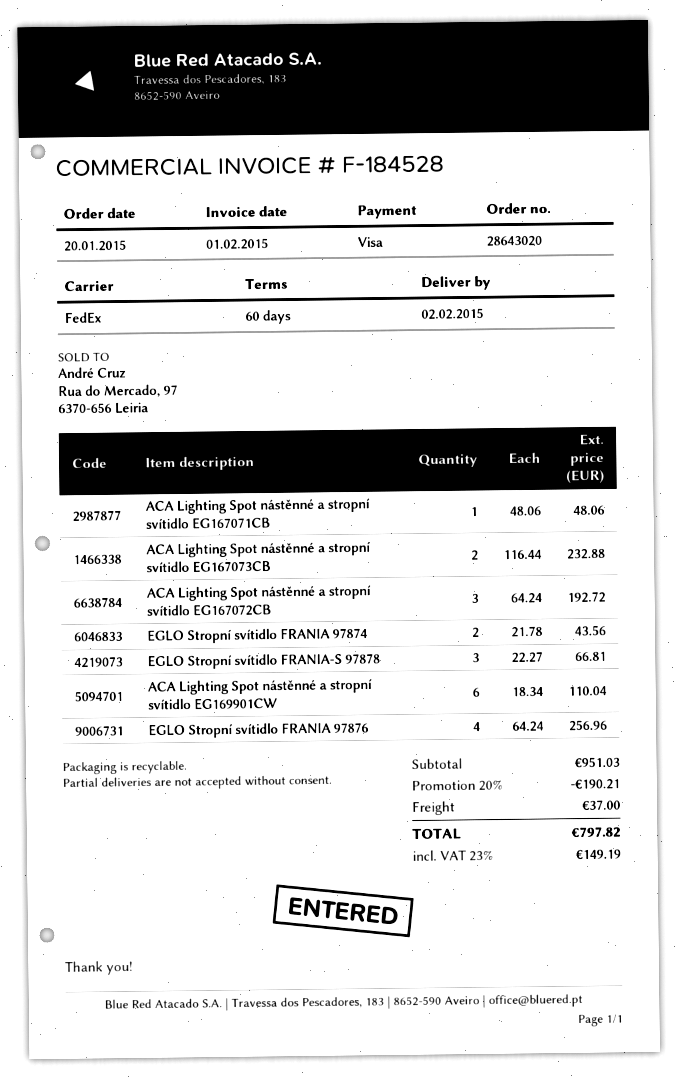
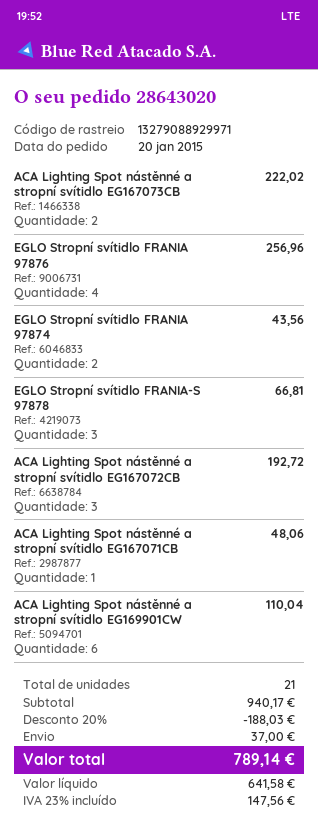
ACA Lighting Spot nástěnné a stropní svítidlo EG167073CB: 2 for 232.88 -> 2 for 222.02
subtotal: 951.03 -> 940.17
discount: 20% = 190.21 -> 20% = 188.03
tax: 23% = 149.19 -> 23% = 147.56
total: 797.82 -> 789.14

